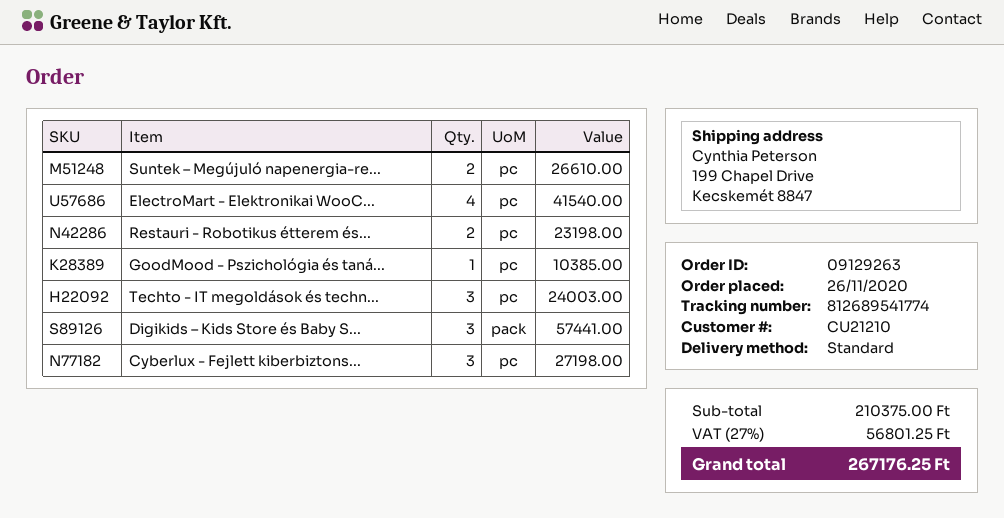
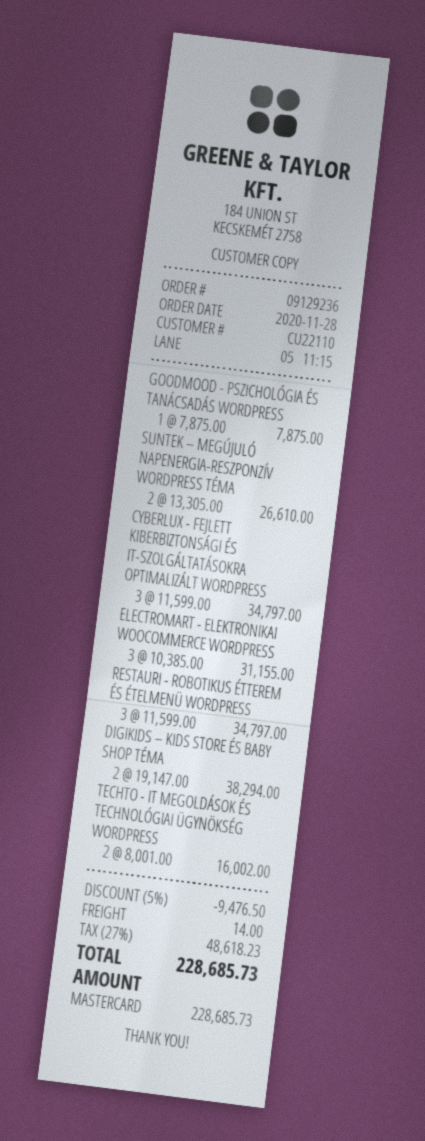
order number: 09129263 -> 09129236
order date: 2020-11-26 -> 2020-11-28
customer number: CU21210 -> CU22110
ElectroMart - Elektronikai WooC...: 4 for 41540.00 -> 3 for 31155.00
Restauri - Robotikus étterem és...: 2 for 23198.00 -> 3 for 34797.00
GoodMood - Pszichológia és taná...: 1 for 10385.00 -> 1 for 7875.00
Techto - IT megoldások és techn...: 3 for 24003.00 -> 2 for 16002.00
Digikids – Kids Store és Baby S...: 3 for 57441.00 -> 2 for 38294.00
Cyberlux - Fejlett kiberbiztons...: 3 for 27198.00 -> 3 for 34797.00
discount: none -> 5% = 9476.50
shipping: none -> 14.00
tax: 27% = 56801.25 -> 27% = 48618.23
total: 267176.25 -> 228685.73

